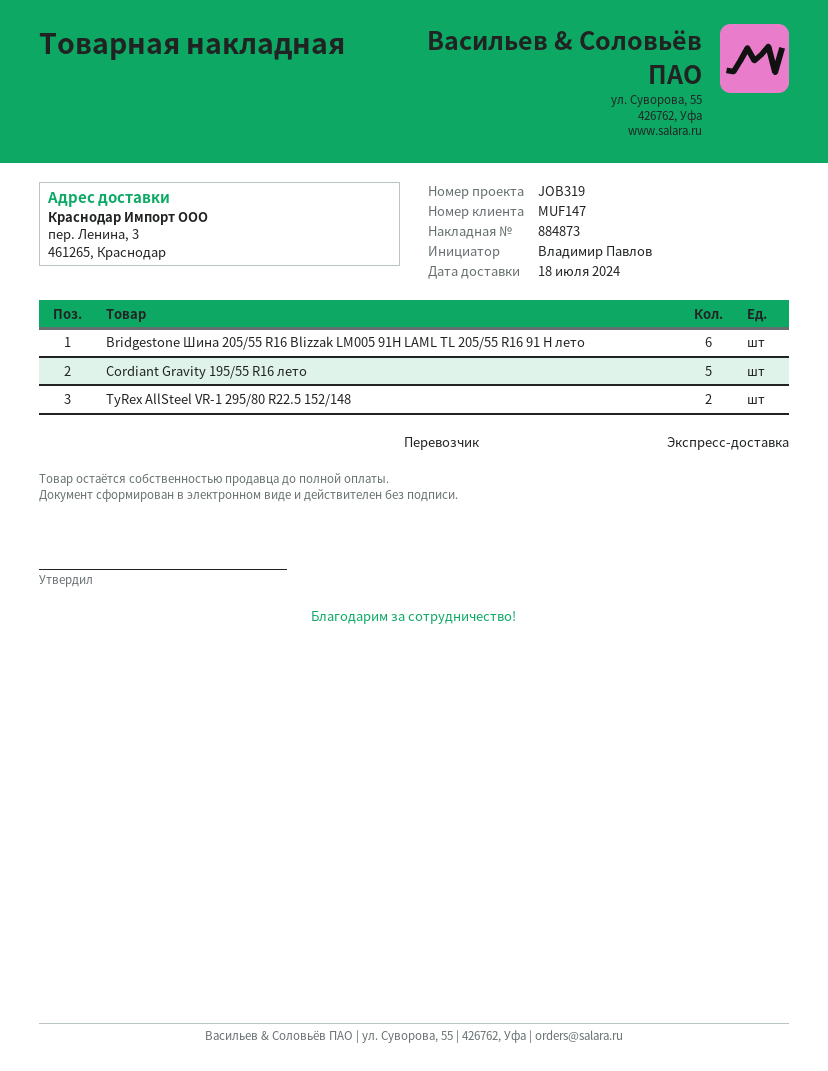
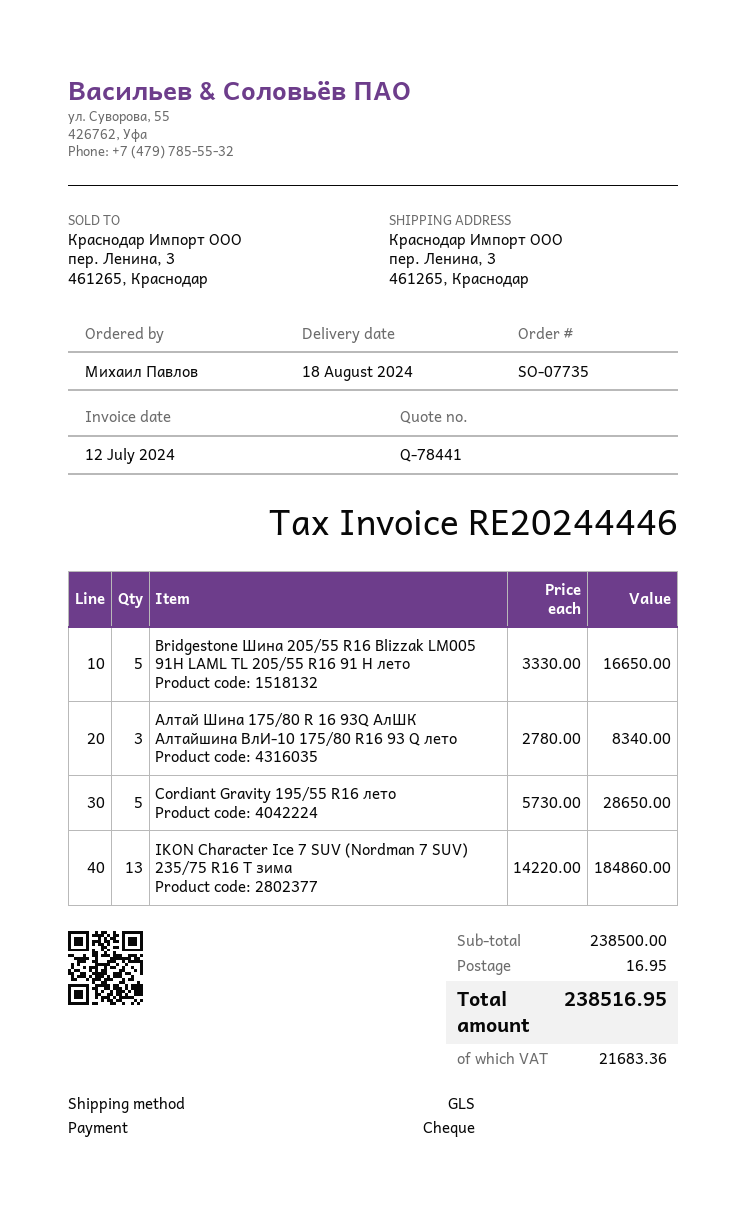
delivery date: 2024-07-18 -> 2024-08-18
ordered by: Владимир Павлов -> Михаил Павлов
shipping method: express -> GLS
Bridgestone Шина 205/55 R16 Blizzak LM005 91H LAML TL 205/55 R16 91 H лето: 6 -> 5
TyRex AllSteel VR-1 295/80 R22.5 152/148: 2 -> none
Алтай Шина 175/80 R 16 93Q АлШК Алтайшина ВлИ-10 175/80 R16 93 Q лето: none -> 3
IKON Character Ice 7 SUV (Nordman 7 SUV) 235/75 R16 T зима: none -> 13

